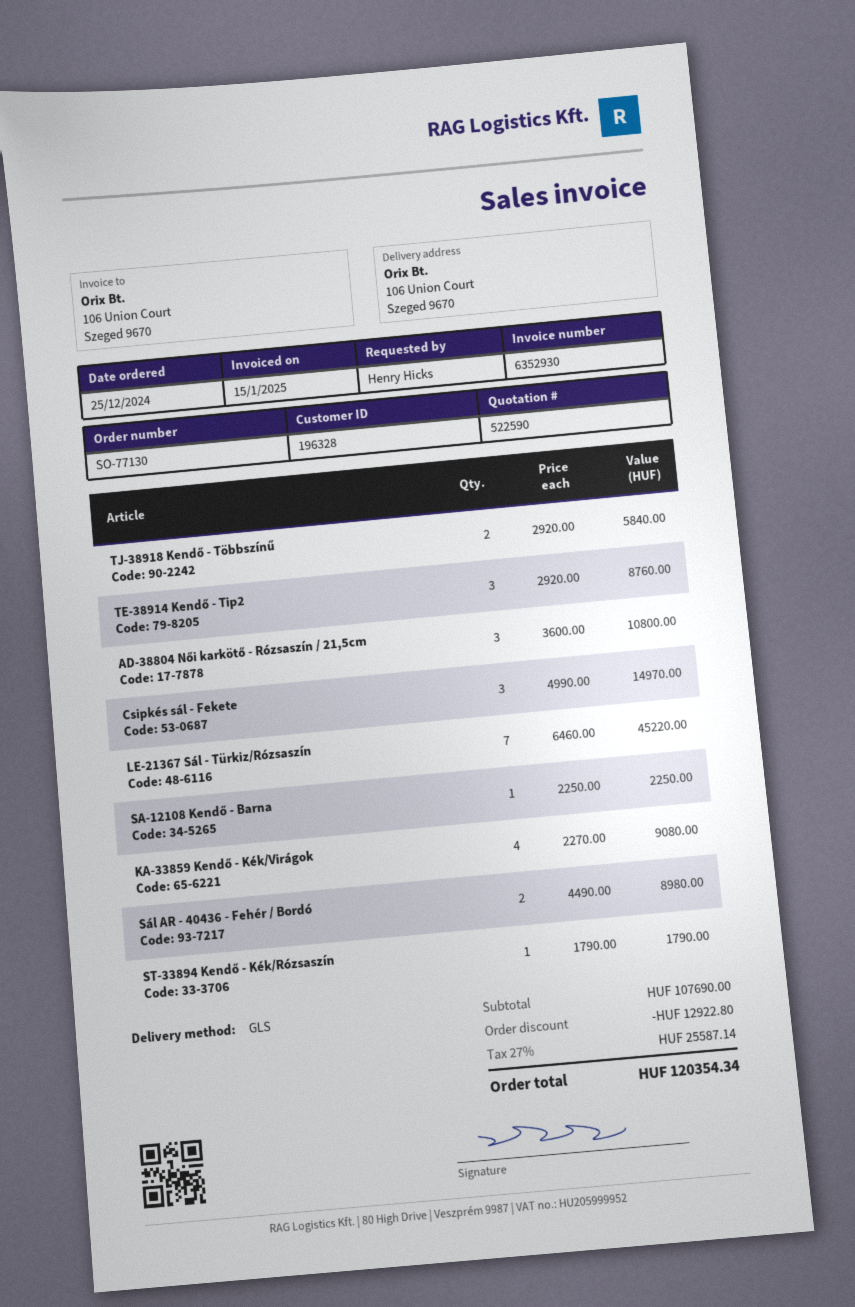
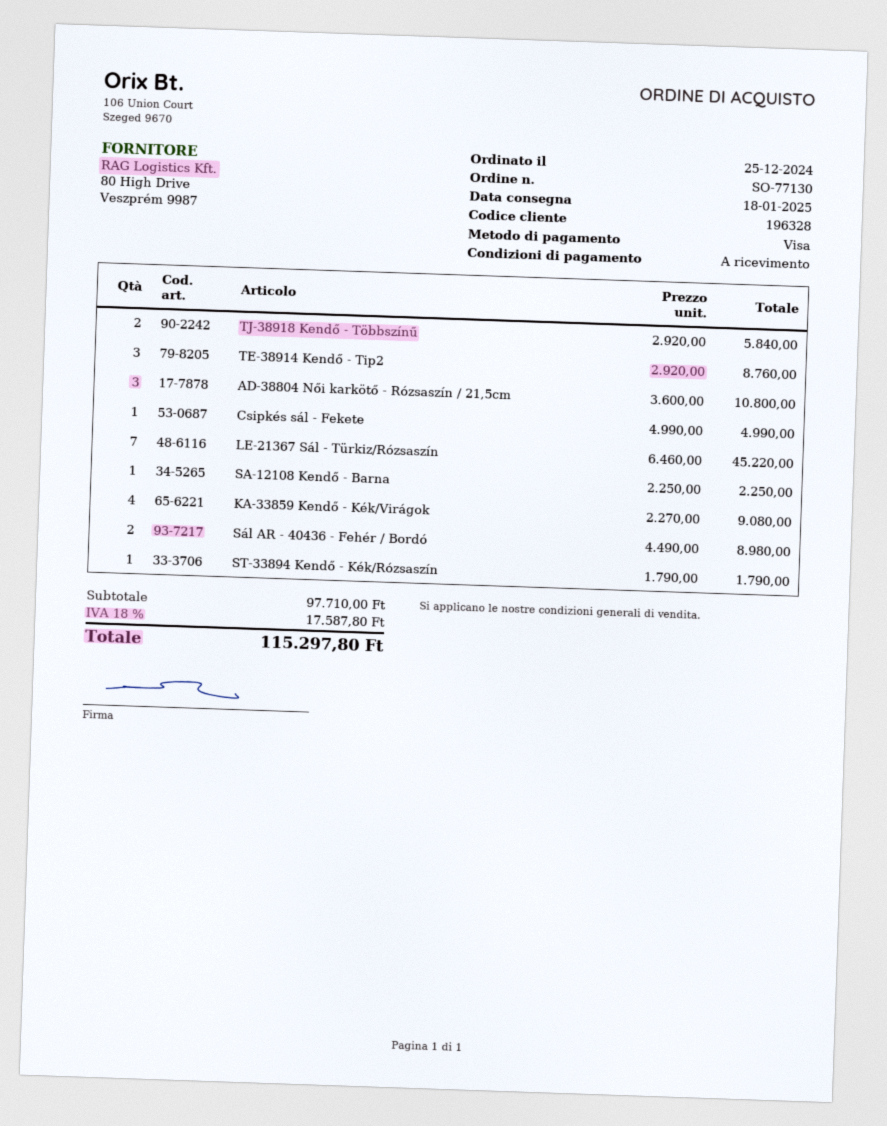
Csipkés sál - Fekete: 3 x 4990.00 = 14970.00 -> 1 x 4990.00 = 4990.00
subtotal: 107690.00 -> 97710.00
discount: 12922.80 -> none
tax: 27% = 25587.14 -> 18% = 17587.80
total: 120354.34 -> 115297.80

